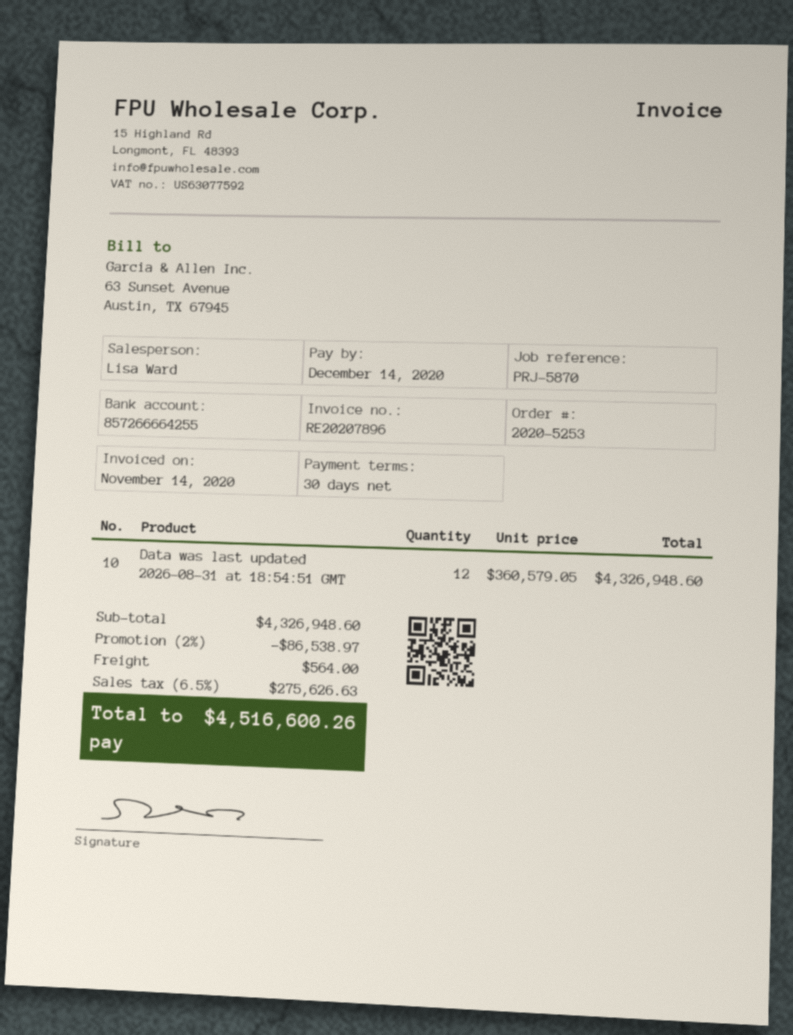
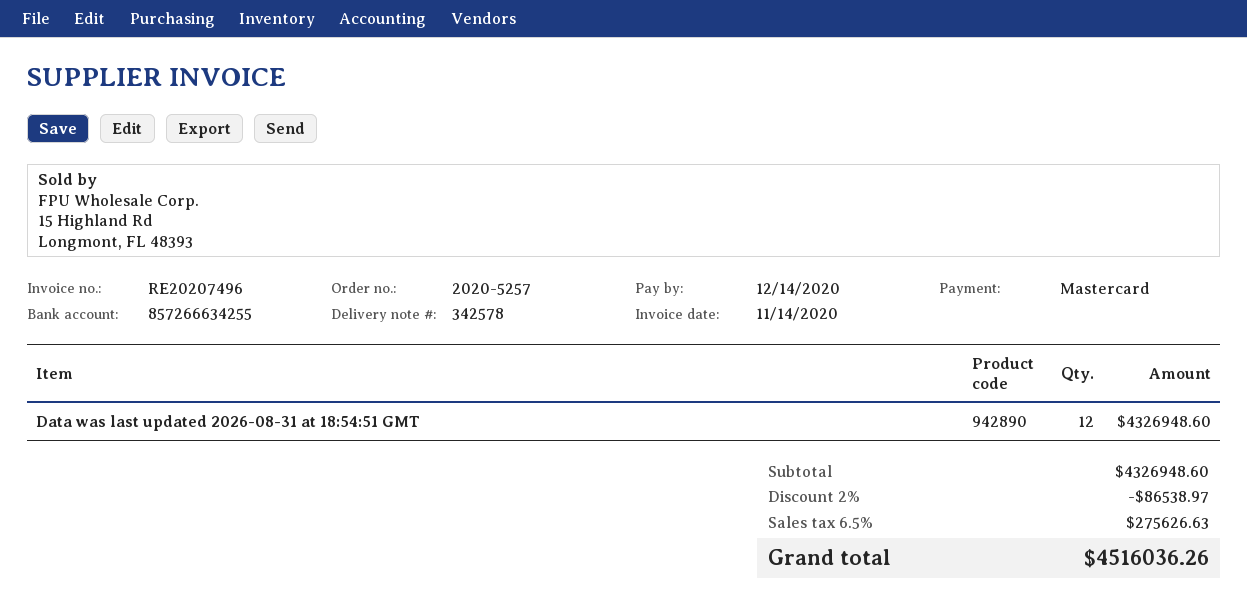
order number: 2020-5253 -> 2020-5257
invoice number: RE20207896 -> RE20207496
bank account: 857266664255 -> 857266634255
shipping: 564.00 -> none
total: 4516600.26 -> 4516036.26

